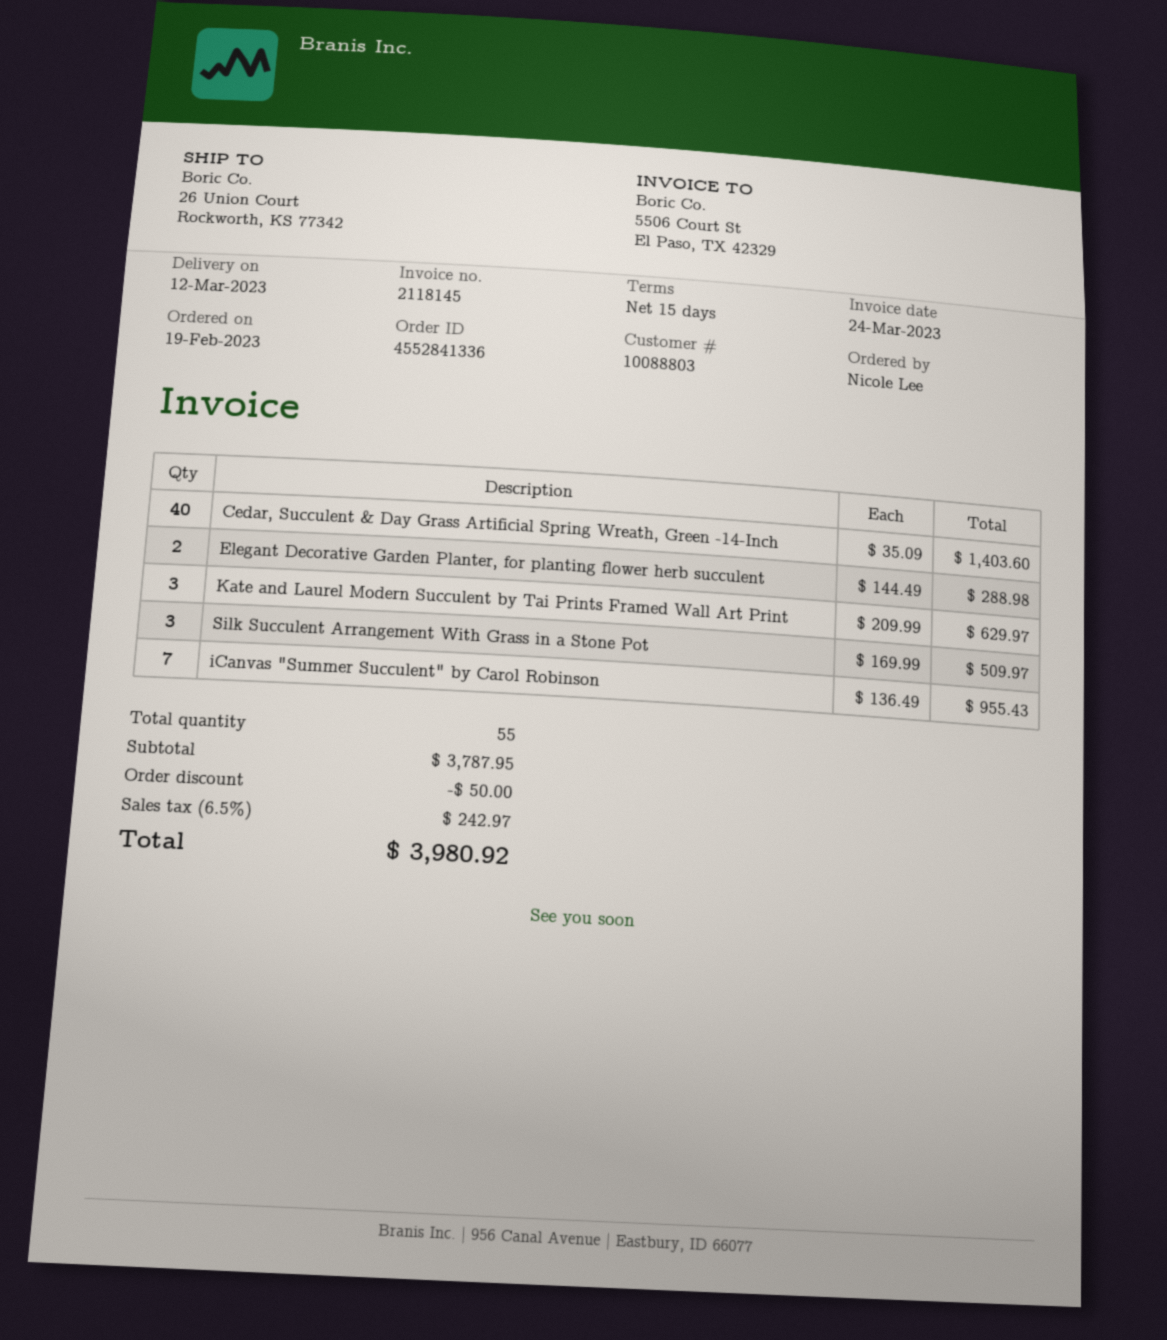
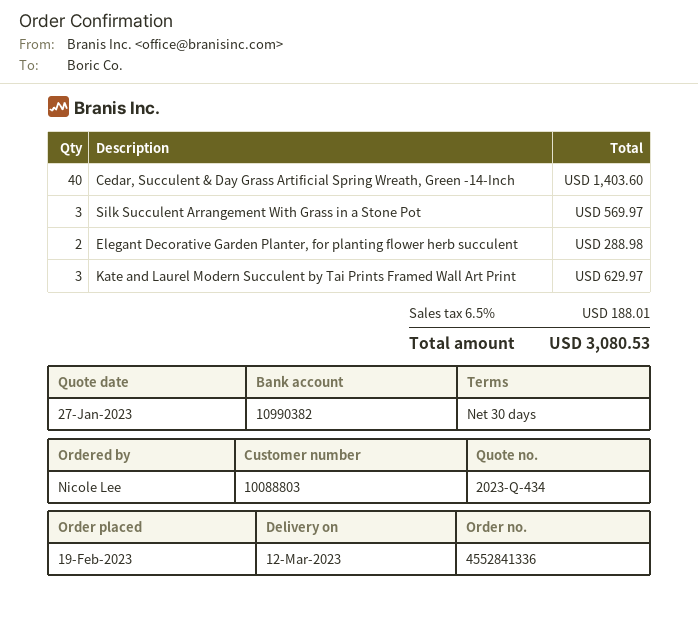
payment terms: 15 days -> 30 days
Silk Succulent Arrangement With Grass in a Stone Pot: 3 for 509.97 -> 3 for 569.97
iCanvas "Summer Succulent" by Carol Robinson: 7 for 955.43 -> none
discount: 50.00 -> none
tax: 6.5% = 242.97 -> 6.5% = 188.01
total: 3980.92 -> 3080.53

